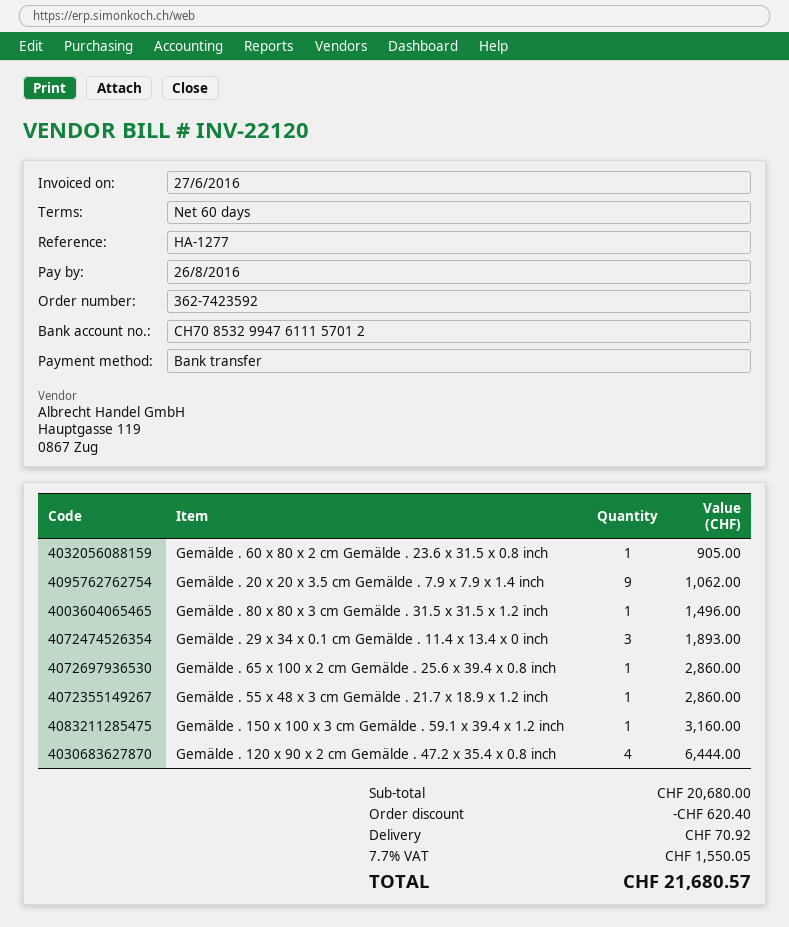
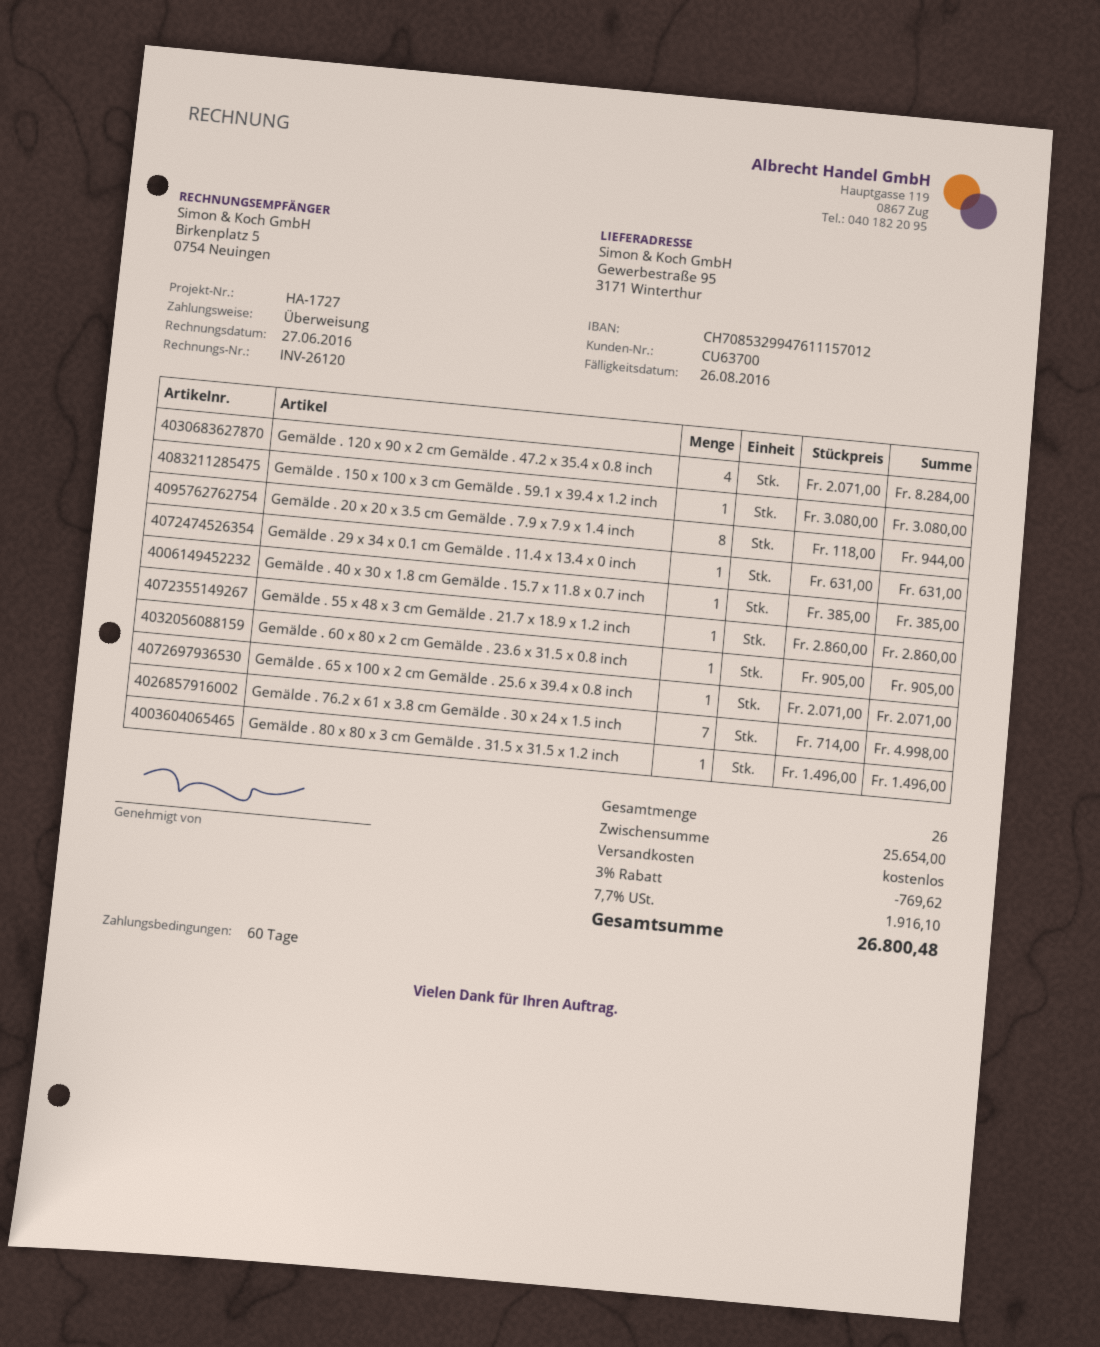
invoice number: INV-22120 -> INV-26120
reference: HA-1277 -> HA-1727
Gemälde . 20 x 20 x 3.5 cm Gemälde . 7.9 x 7.9 x 1.4 inch: 9 for 1062.00 -> 8 for 944.00
Gemälde . 29 x 34 x 0.1 cm Gemälde . 11.4 x 13.4 x 0 inch: 3 for 1893.00 -> 1 for 631.00
Gemälde . 65 x 100 x 2 cm Gemälde . 25.6 x 39.4 x 0.8 inch: 1 for 2860.00 -> 1 for 2071.00
Gemälde . 150 x 100 x 3 cm Gemälde . 59.1 x 39.4 x 1.2 inch: 1 for 3160.00 -> 1 for 3080.00
Gemälde . 120 x 90 x 2 cm Gemälde . 47.2 x 35.4 x 0.8 inch: 4 for 6444.00 -> 4 for 8284.00
Gemälde . 40 x 30 x 1.8 cm Gemälde . 15.7 x 11.8 x 0.7 inch: none -> 1 for 385.00
Gemälde . 76.2 x 61 x 3.8 cm Gemälde . 30 x 24 x 1.5 inch: none -> 7 for 4998.00
subtotal: 20680.00 -> 25654.00
discount: 620.40 -> 769.62
shipping: 70.92 -> 0.00
tax: 7.7% = 1550.05 -> 7.7% = 1916.10
total: 21680.57 -> 26800.48

